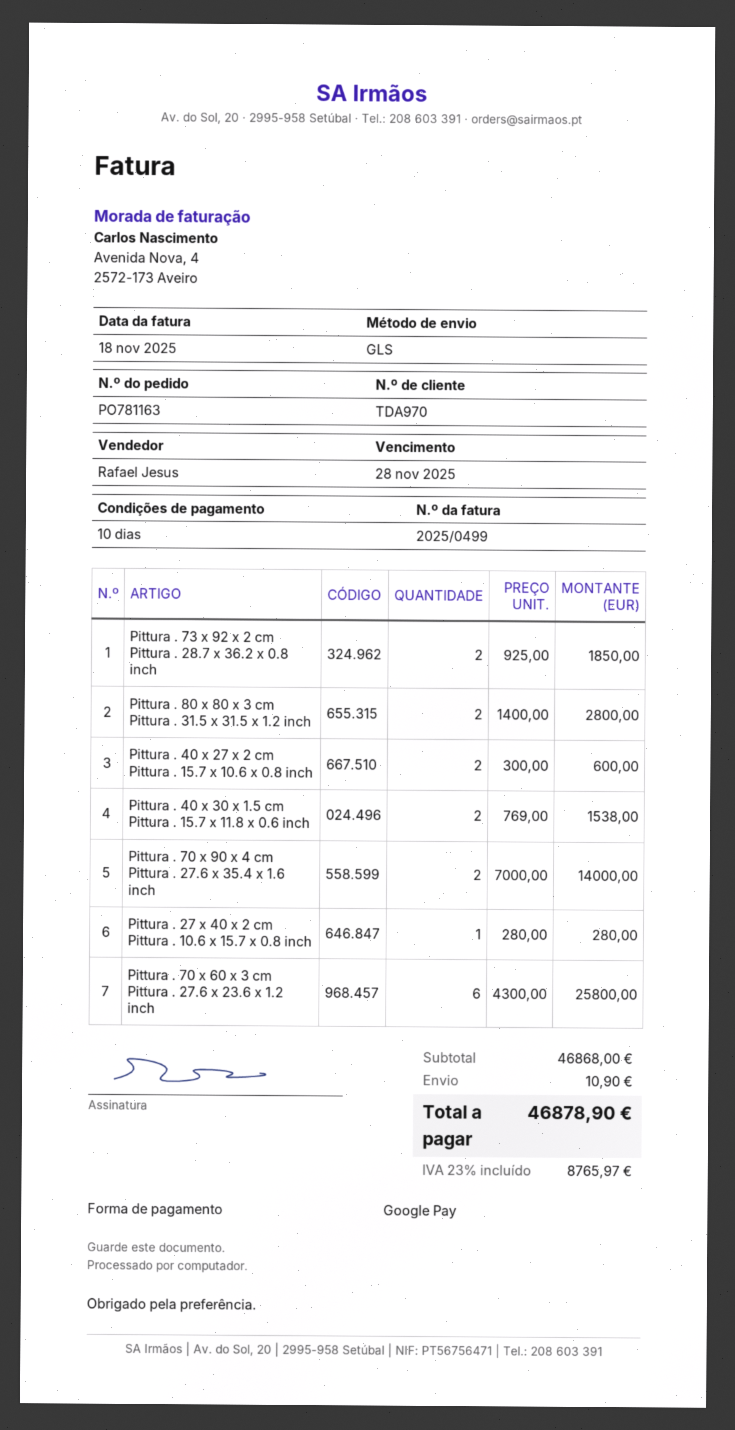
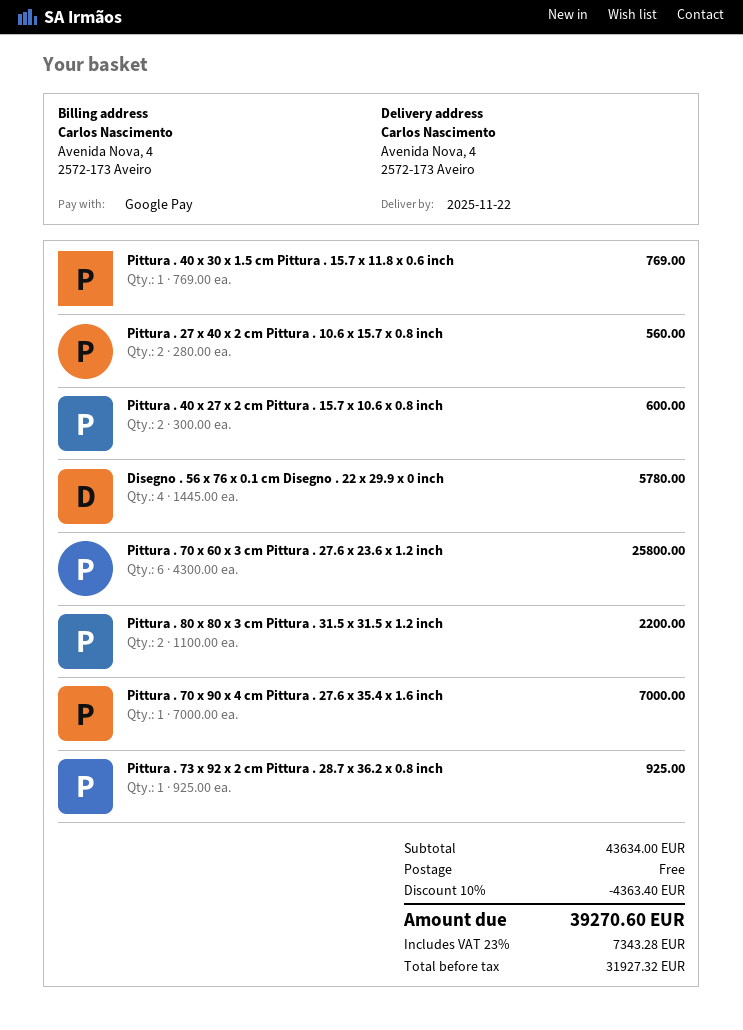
Pittura . 73 x 92 x 2 cm Pittura . 28.7 x 36.2 x 0.8 inch: 2 x 925.00 = 1850.00 -> 1 x 925.00 = 925.00
Pittura . 80 x 80 x 3 cm Pittura . 31.5 x 31.5 x 1.2 inch: 2 x 1400.00 = 2800.00 -> 2 x 1100.00 = 2200.00
Pittura . 40 x 30 x 1.5 cm Pittura . 15.7 x 11.8 x 0.6 inch: 2 x 769.00 = 1538.00 -> 1 x 769.00 = 769.00
Pittura . 70 x 90 x 4 cm Pittura . 27.6 x 35.4 x 1.6 inch: 2 x 7000.00 = 14000.00 -> 1 x 7000.00 = 7000.00
Pittura . 27 x 40 x 2 cm Pittura . 10.6 x 15.7 x 0.8 inch: 1 x 280.00 = 280.00 -> 2 x 280.00 = 560.00
Disegno . 56 x 76 x 0.1 cm Disegno . 22 x 29.9 x 0 inch: none -> 4 x 1445.00 = 5780.00
subtotal: 46868.00 -> 43634.00
discount: none -> 10% = 4363.40
shipping: 10.90 -> 0.00
tax: 23% = 8765.97 -> 23% = 7343.28
total: 46878.90 -> 39270.60

